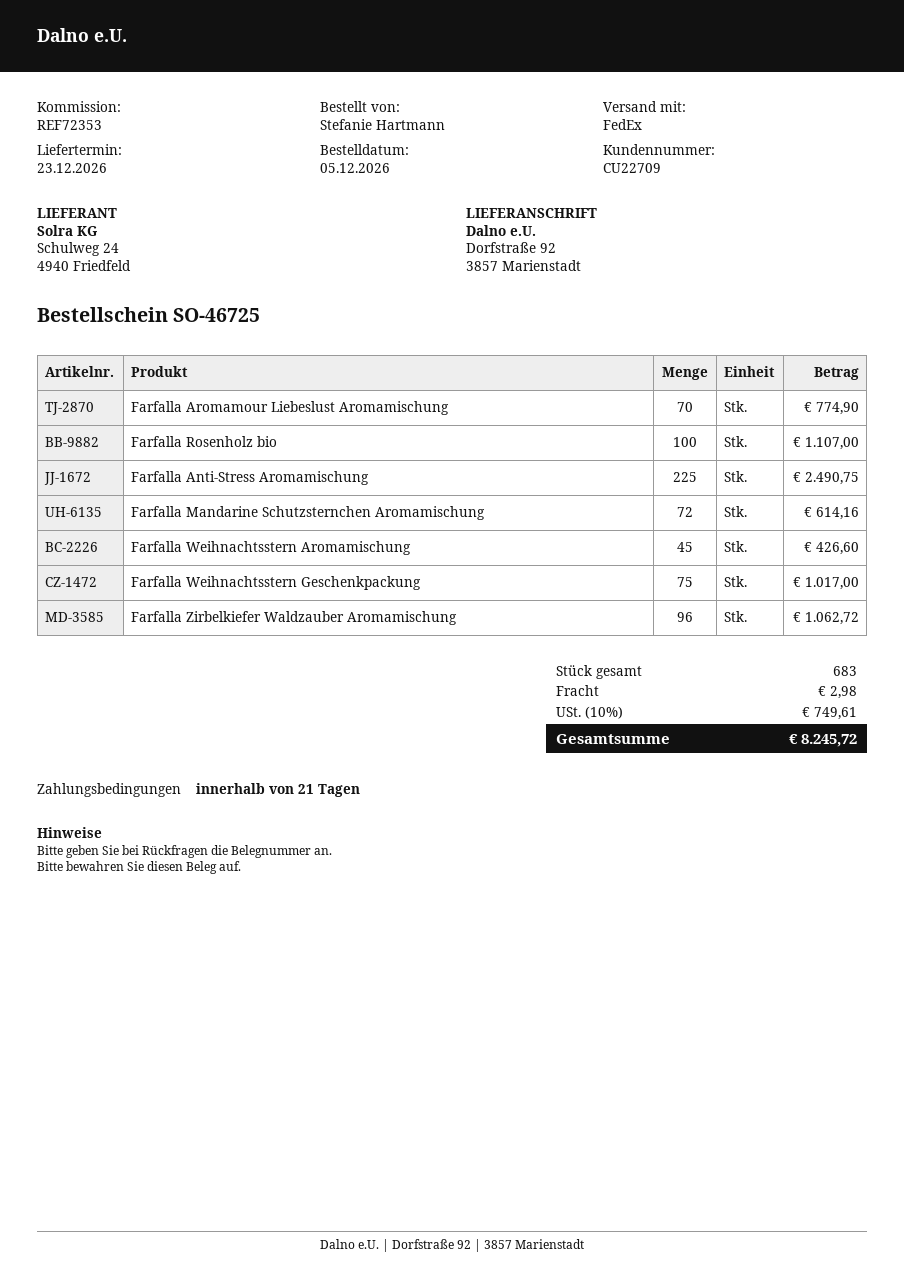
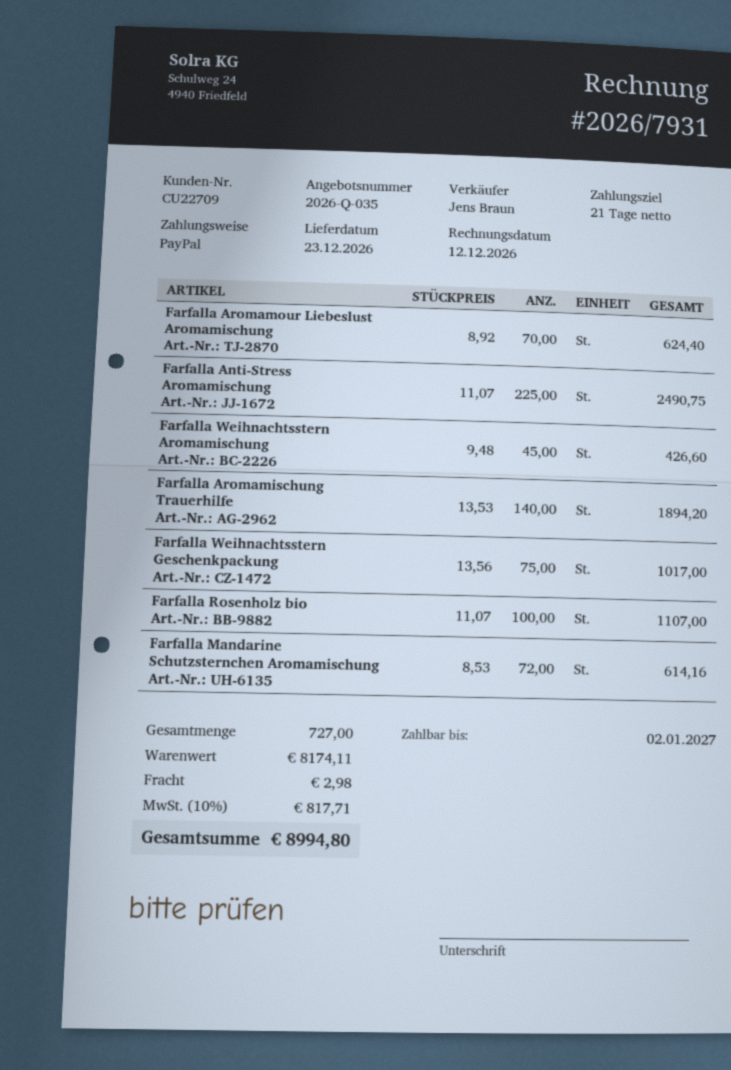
Farfalla Aromamour Liebeslust Aromamischung: 70 for 774.90 -> 70 for 624.40
Farfalla Zirbelkiefer Waldzauber Aromamischung: 96 for 1062.72 -> none
Farfalla Aromamischung Trauerhilfe: none -> 140 for 1894.20
total quantity: 683 -> 727
tax: 10% = 749.61 -> 10% = 817.71
total: 8245.72 -> 8994.80

